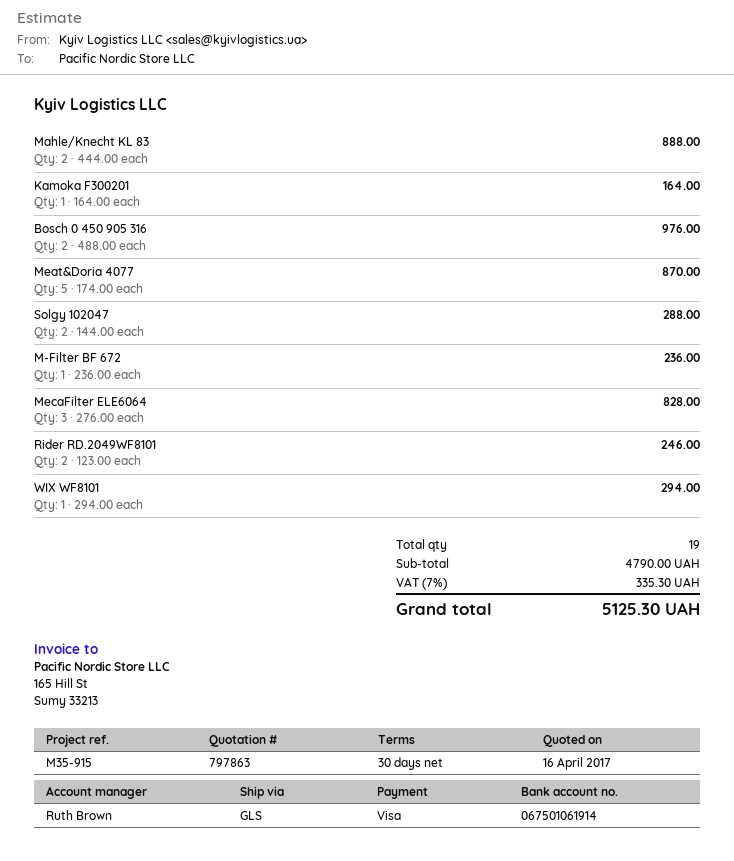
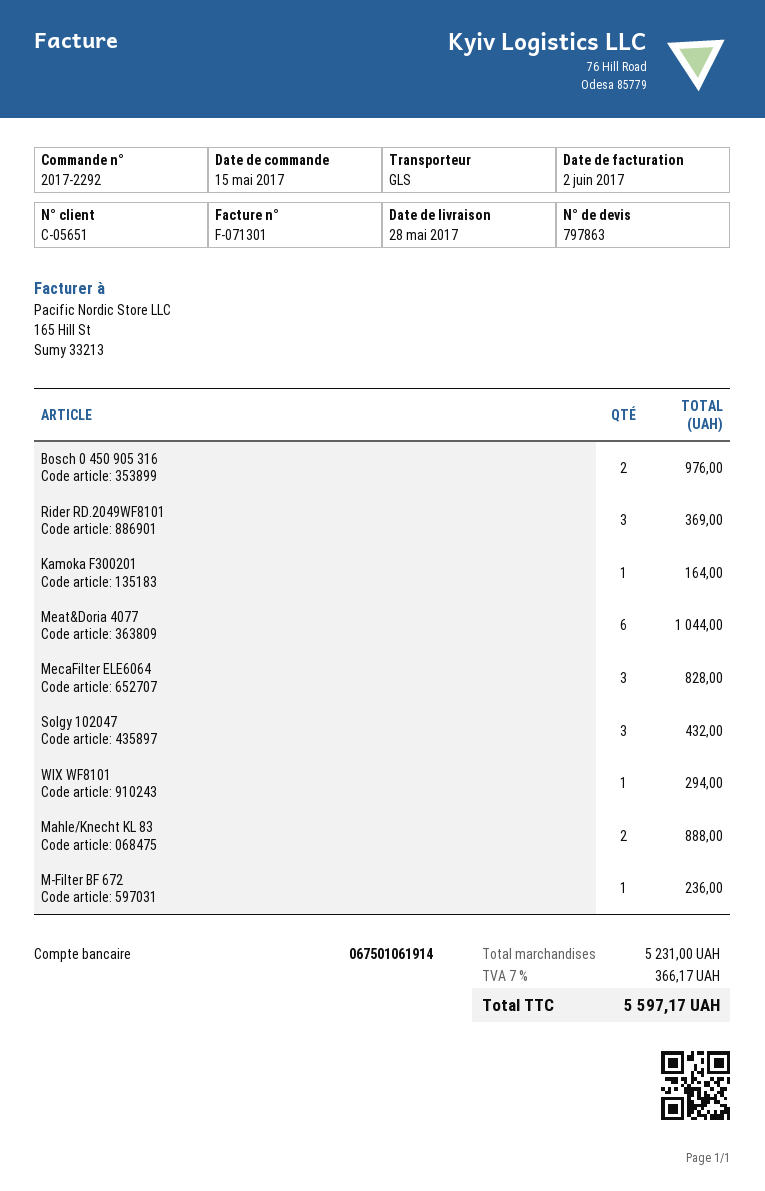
Meat&Doria 4077: 5 for 870.00 -> 6 for 1044.00
Solgy 102047: 2 for 288.00 -> 3 for 432.00
Rider RD.2049WF8101: 2 for 246.00 -> 3 for 369.00
subtotal: 4790.00 -> 5231.00
tax: 7% = 335.30 -> 7% = 366.17
total: 5125.30 -> 5597.17

